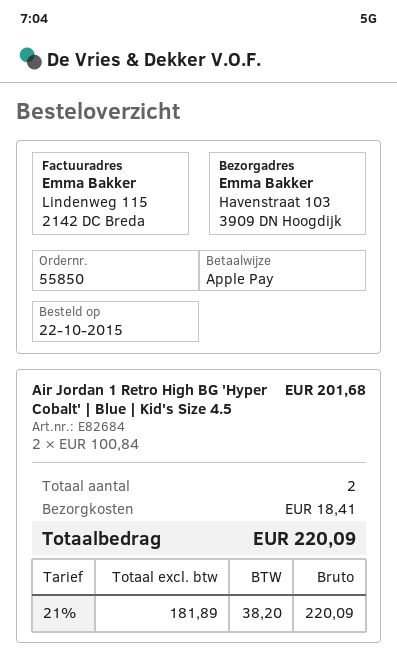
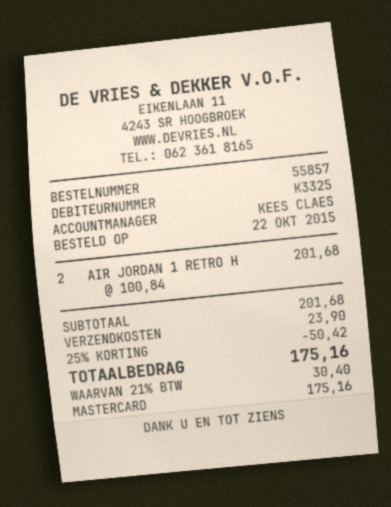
order number: 55850 -> 55857
payment method: Apple Pay -> Mastercard
discount: none -> 25% = 50.42
shipping: 18.41 -> 23.90
tax: 21% = 38.20 -> 21% = 30.40
total: 220.09 -> 175.16

